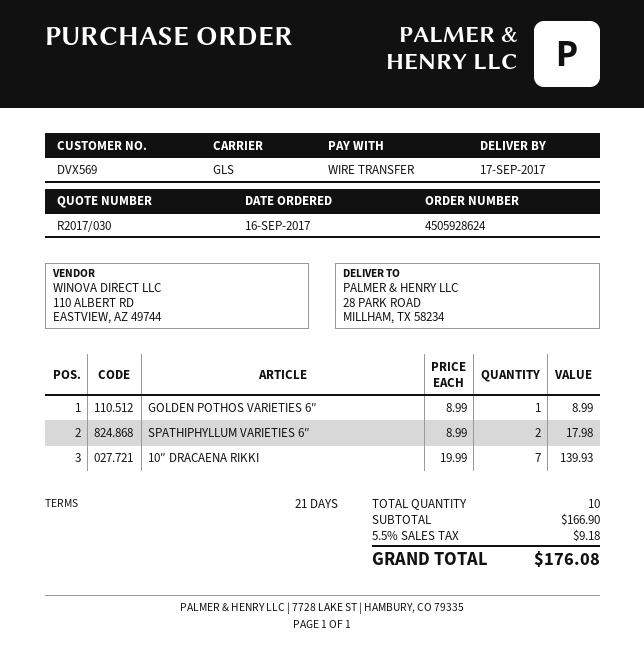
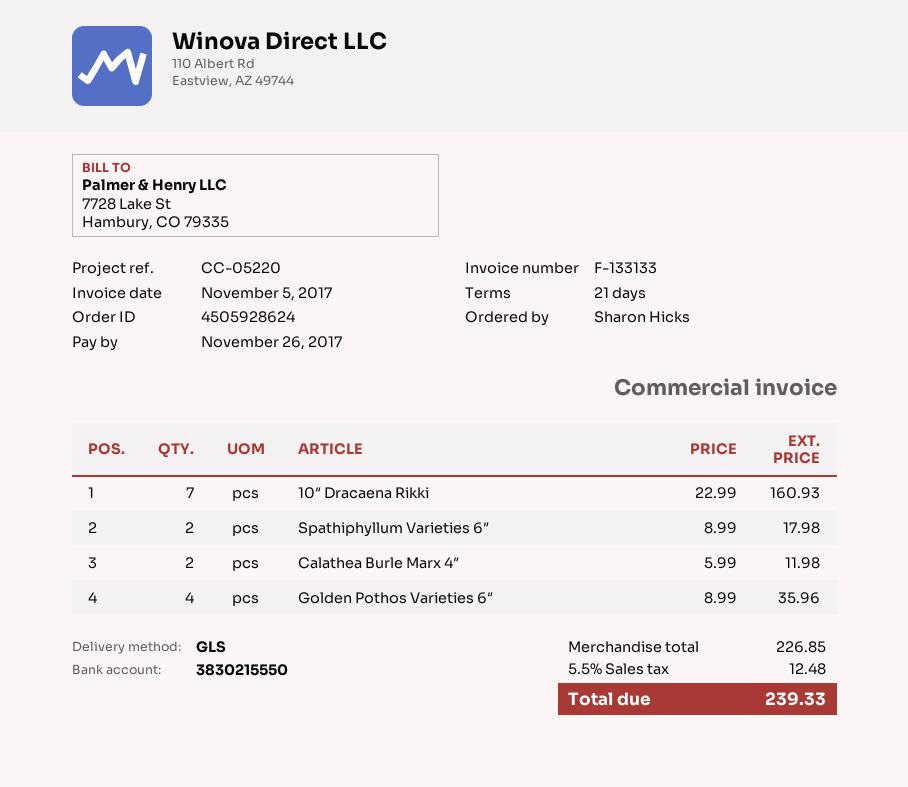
GOLDEN POTHOS VARIETIES 6″: 1 x 8.99 = 8.99 -> 4 x 8.99 = 35.96
10″ DRACAENA RIKKI: 7 x 19.99 = 139.93 -> 7 x 22.99 = 160.93
Calathea Burle Marx 4″: none -> 2 x 5.99 = 11.98
subtotal: 166.90 -> 226.85
tax: 5.5% = 9.18 -> 5.5% = 12.48
total: 176.08 -> 239.33

